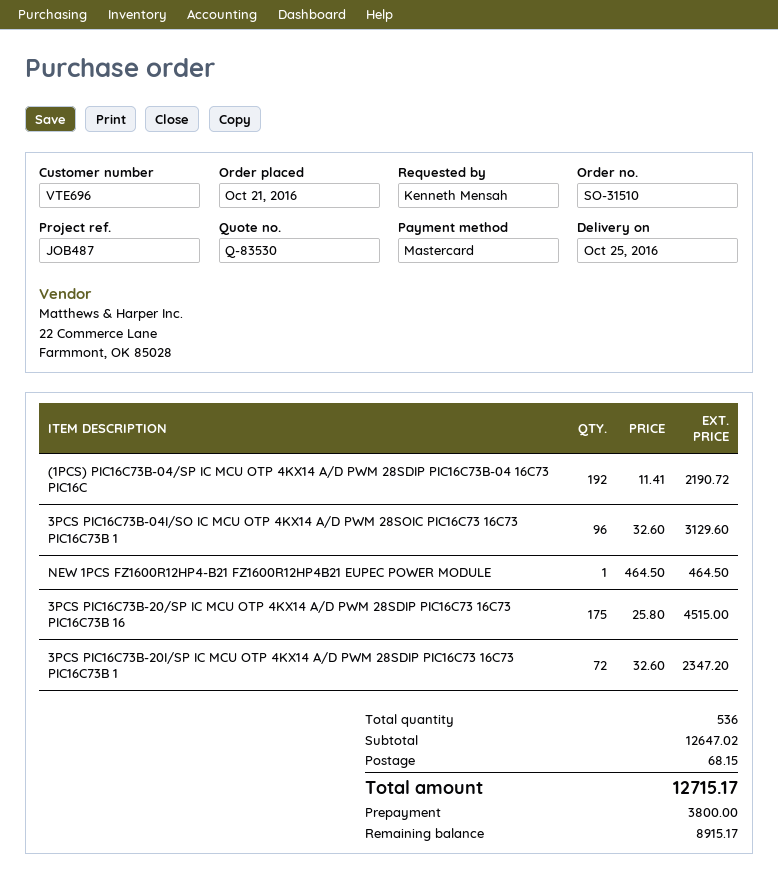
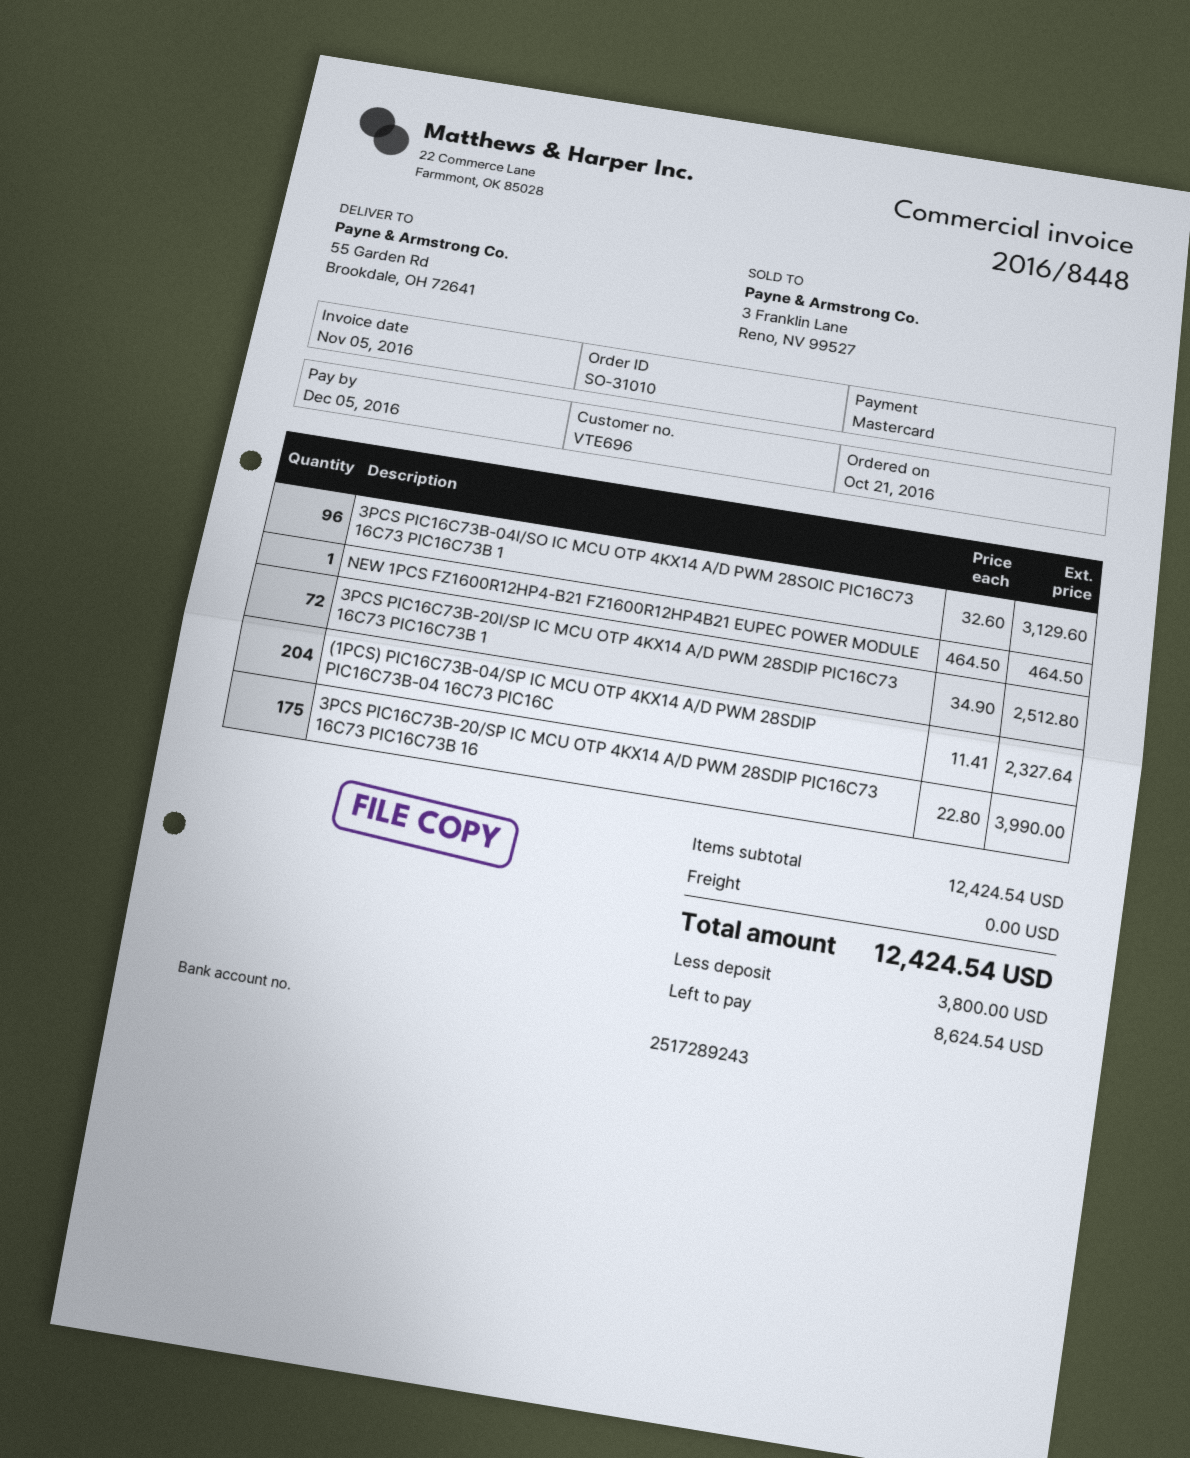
order number: SO-31510 -> SO-31010
(1PCS) PIC16C73B-04/SP IC MCU OTP 4KX14 A/D PWM 28SDIP PIC16C73B-04 16C73 PIC16C: 192 x 11.41 = 2190.72 -> 204 x 11.41 = 2327.64
3PCS PIC16C73B-20/SP IC MCU OTP 4KX14 A/D PWM 28SDIP PIC16C73 16C73 PIC16C73B 16: 175 x 25.80 = 4515.00 -> 175 x 22.80 = 3990.00
3PCS PIC16C73B-20I/SP IC MCU OTP 4KX14 A/D PWM 28SDIP PIC16C73 16C73 PIC16C73B 1: 72 x 32.60 = 2347.20 -> 72 x 34.90 = 2512.80
subtotal: 12647.02 -> 12424.54
shipping: 68.15 -> 0.00
total: 12715.17 -> 12424.54
balance: 8915.17 -> 8624.54

